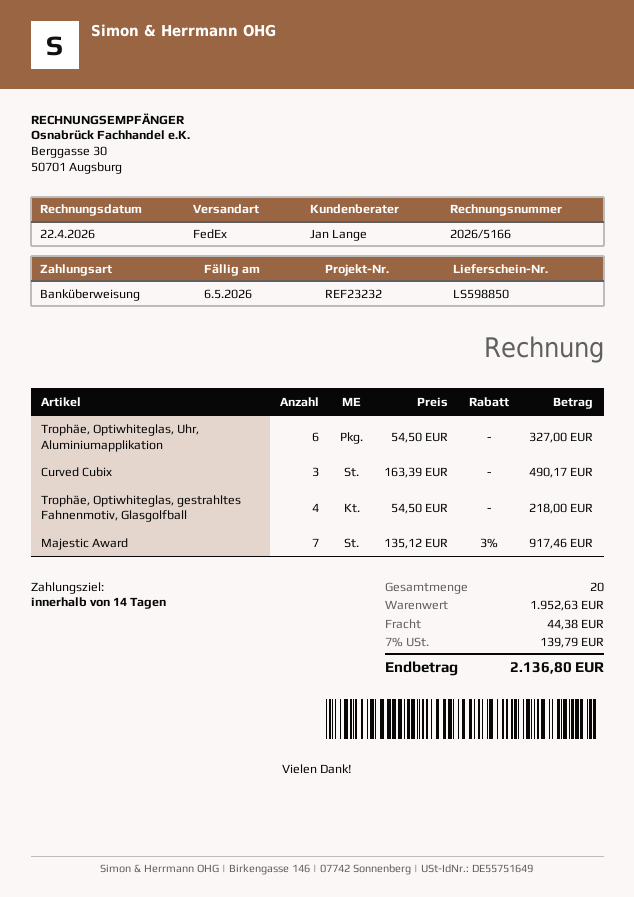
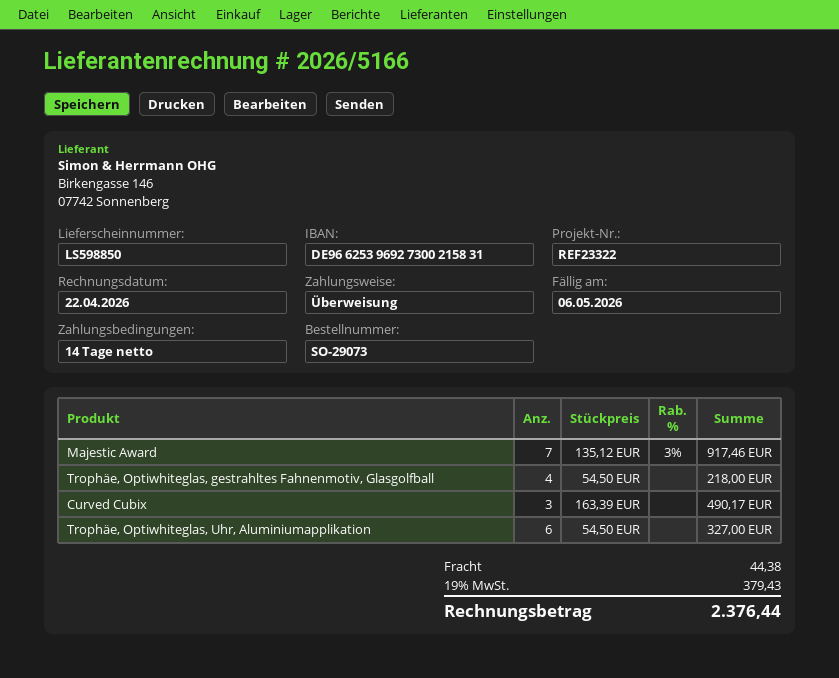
reference: REF23232 -> REF23322
tax: 7% = 139.79 -> 19% = 379.43
total: 2136.80 -> 2376.44

